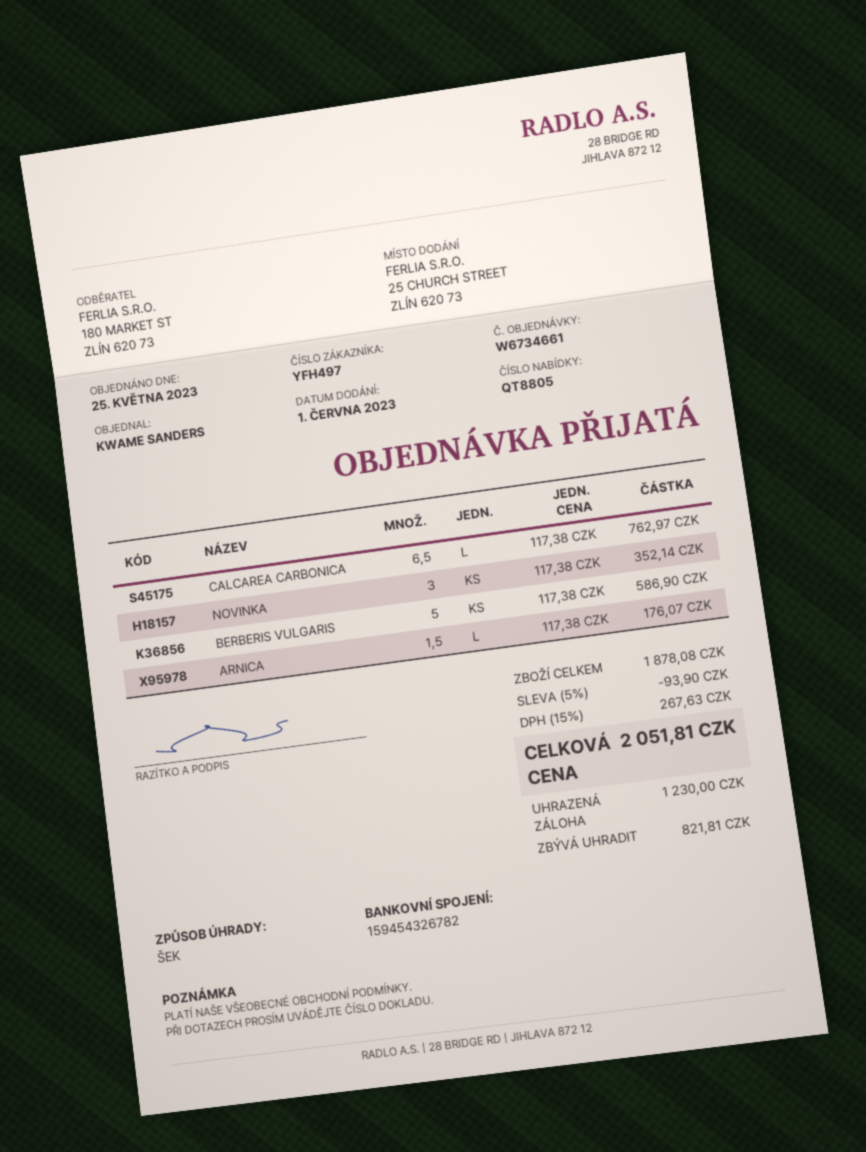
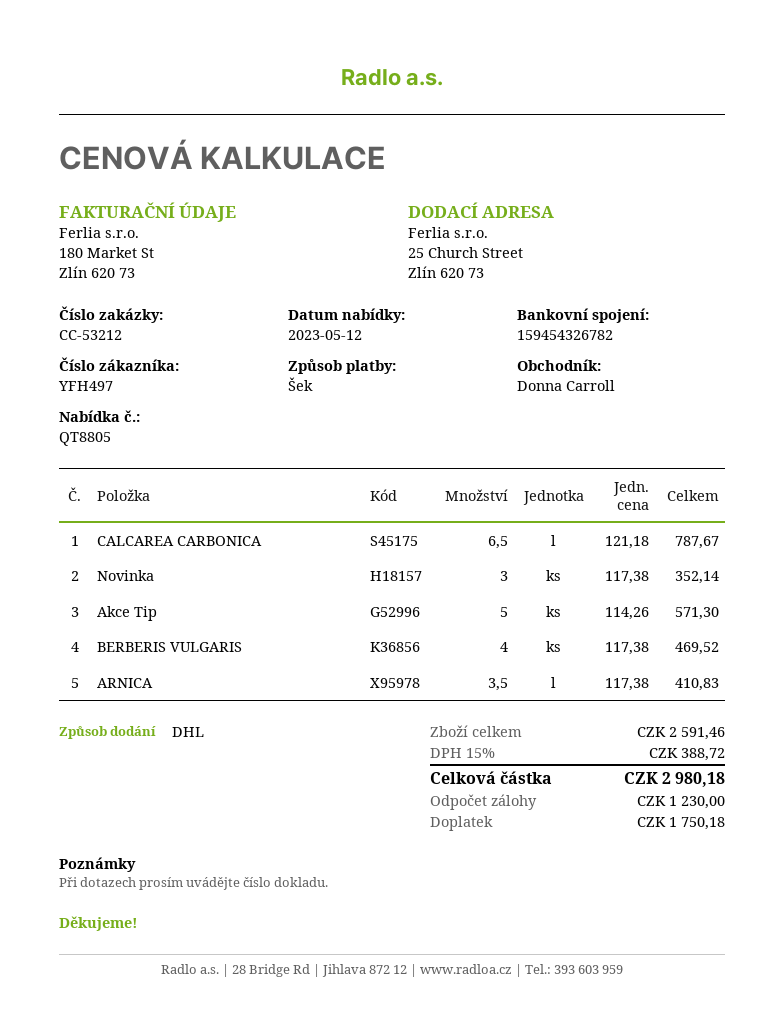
CALCAREA CARBONICA: 6.5 x 117.38 = 762.97 -> 6.5 x 121.18 = 787.67
BERBERIS VULGARIS: 5 x 117.38 = 586.90 -> 4 x 117.38 = 469.52
ARNICA: 1.5 x 117.38 = 176.07 -> 3.5 x 117.38 = 410.83
Akce Tip: none -> 5 x 114.26 = 571.30
subtotal: 1878.08 -> 2591.46
discount: 5% = 93.90 -> none
tax: 15% = 267.63 -> 15% = 388.72
total: 2051.81 -> 2980.18
balance: 821.81 -> 1750.18

